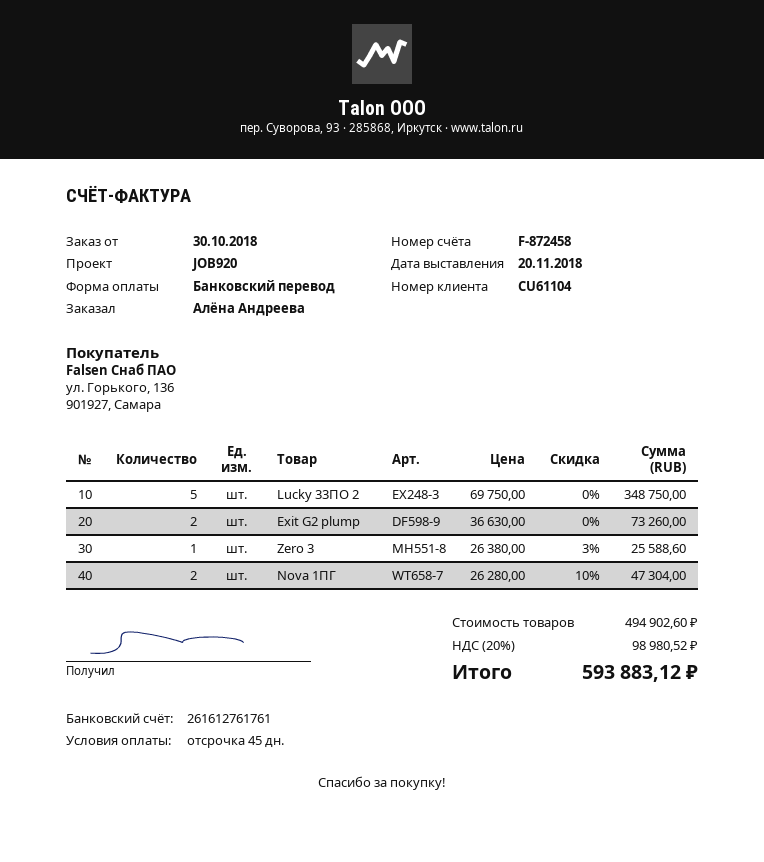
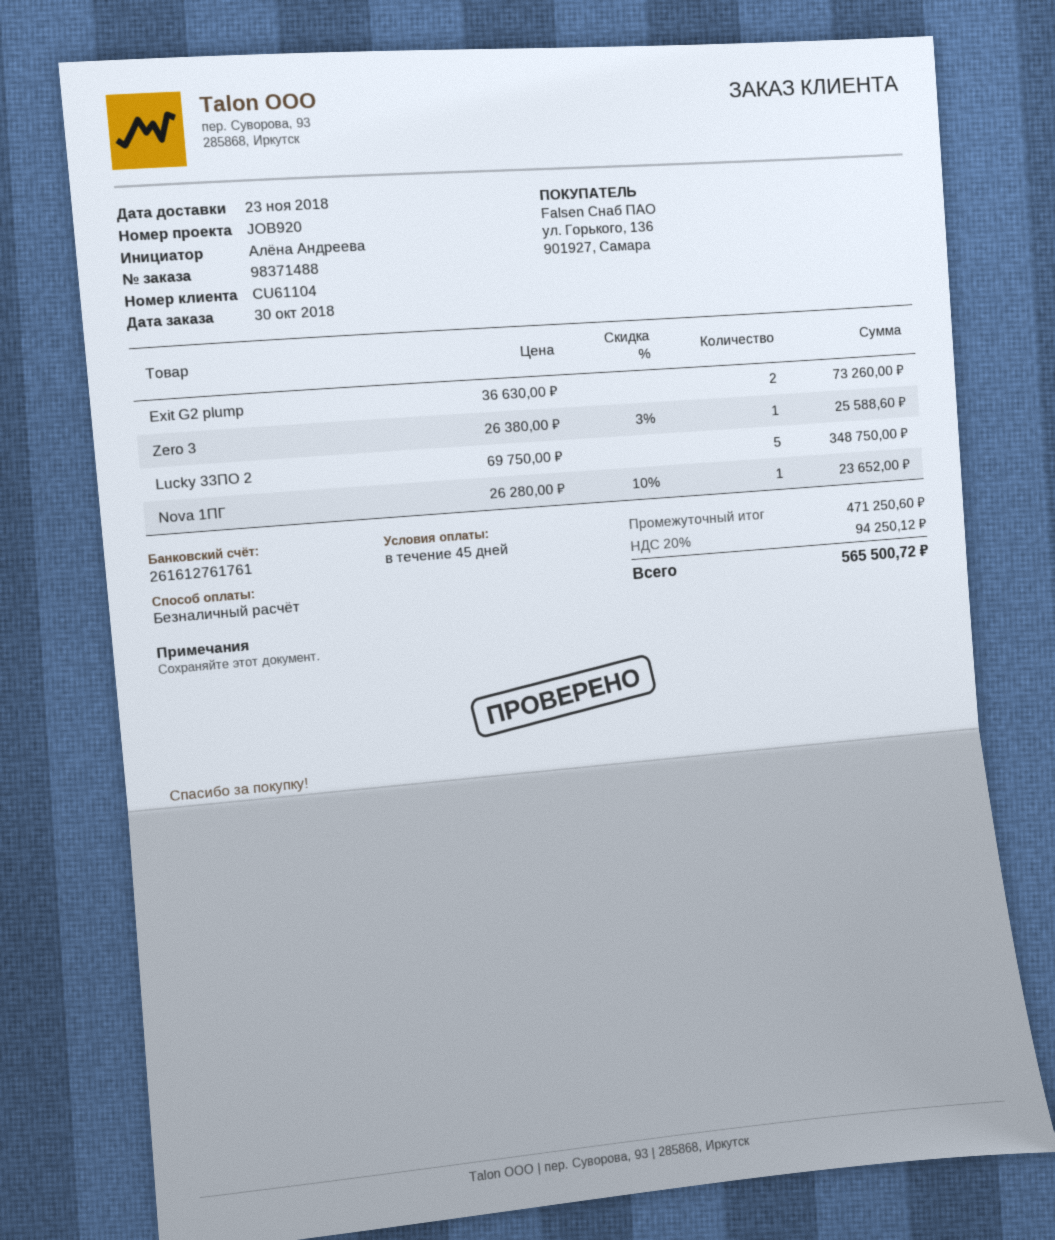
Nova 1ПГ: 2 x 26280.00 - 10% = 47304.00 -> 1 x 26280.00 - 10% = 23652.00
subtotal: 494902.60 -> 471250.60
tax: 20% = 98980.52 -> 20% = 94250.12
total: 593883.12 -> 565500.72

